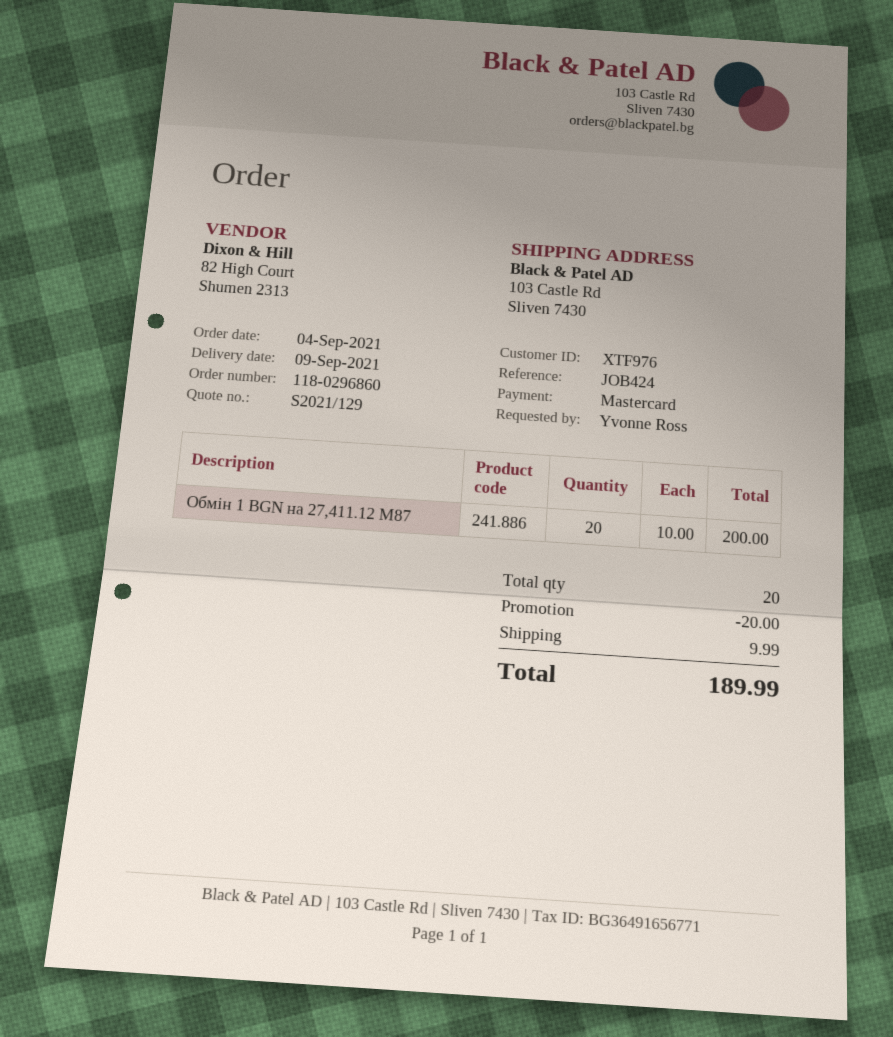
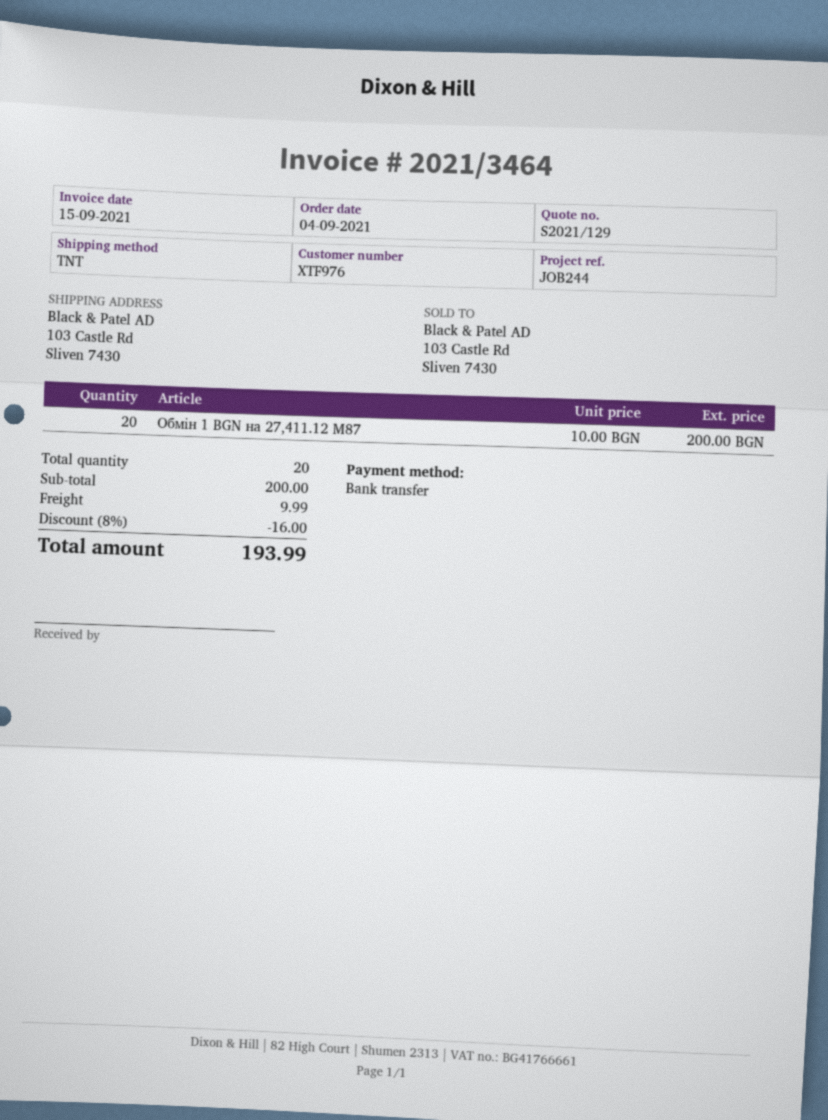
reference: JOB424 -> JOB244
payment method: Mastercard -> bank transfer
discount: 20.00 -> 16.00
total: 189.99 -> 193.99

